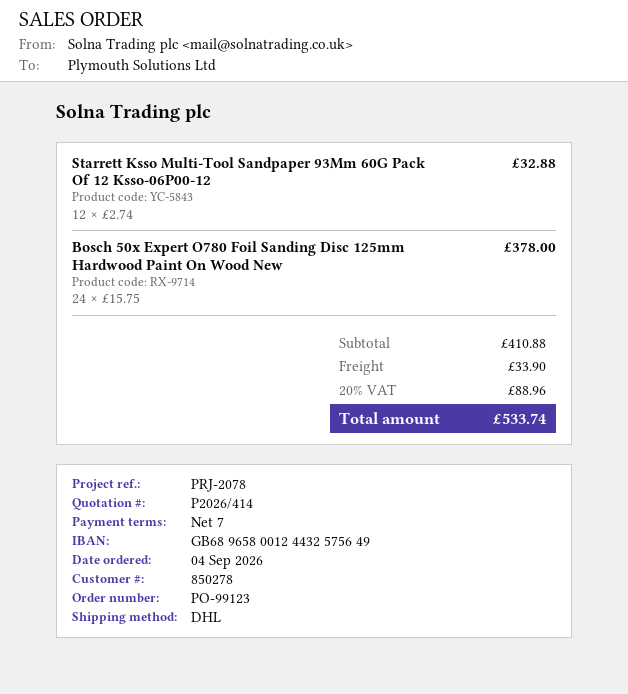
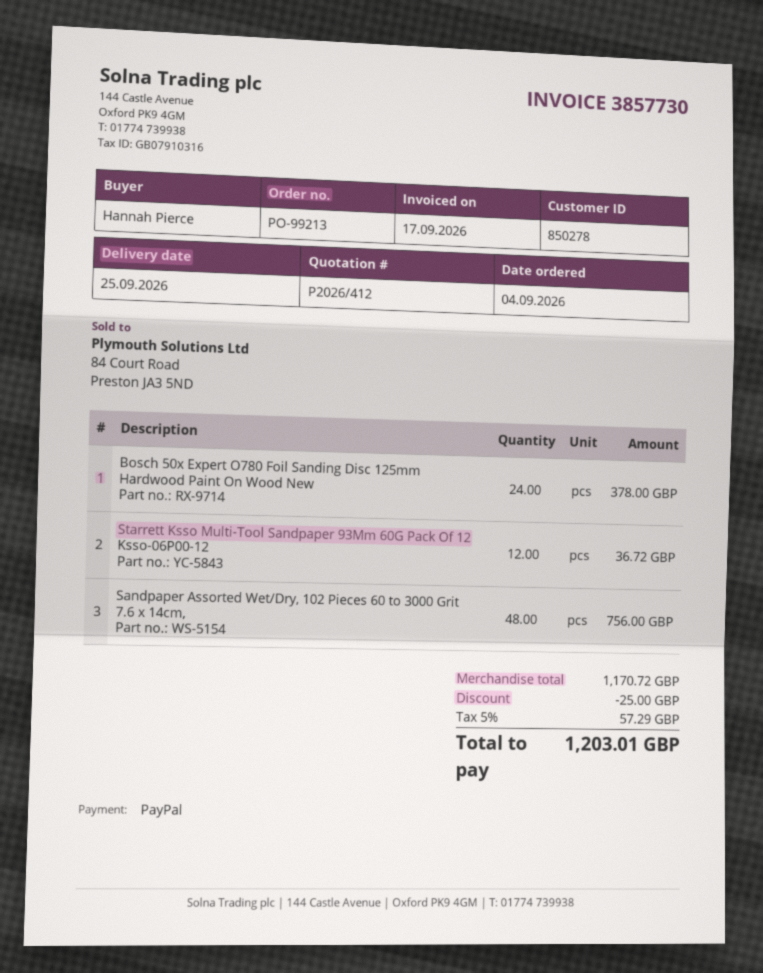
quote number: P2026/414 -> P2026/412
order number: PO-99123 -> PO-99213
Starrett Ksso Multi-Tool Sandpaper 93Mm 60G Pack Of 12 Ksso-06P00-12: 12 for 32.88 -> 12 for 36.72
Sandpaper Assorted Wet/Dry, 102 Pieces 60 to 3000 Grit 7.6 x 14cm,: none -> 48 for 756.00
subtotal: 410.88 -> 1170.72
discount: none -> 25.00
shipping: 33.90 -> none
tax: 20% = 88.96 -> 5% = 57.29
total: 533.74 -> 1203.01

